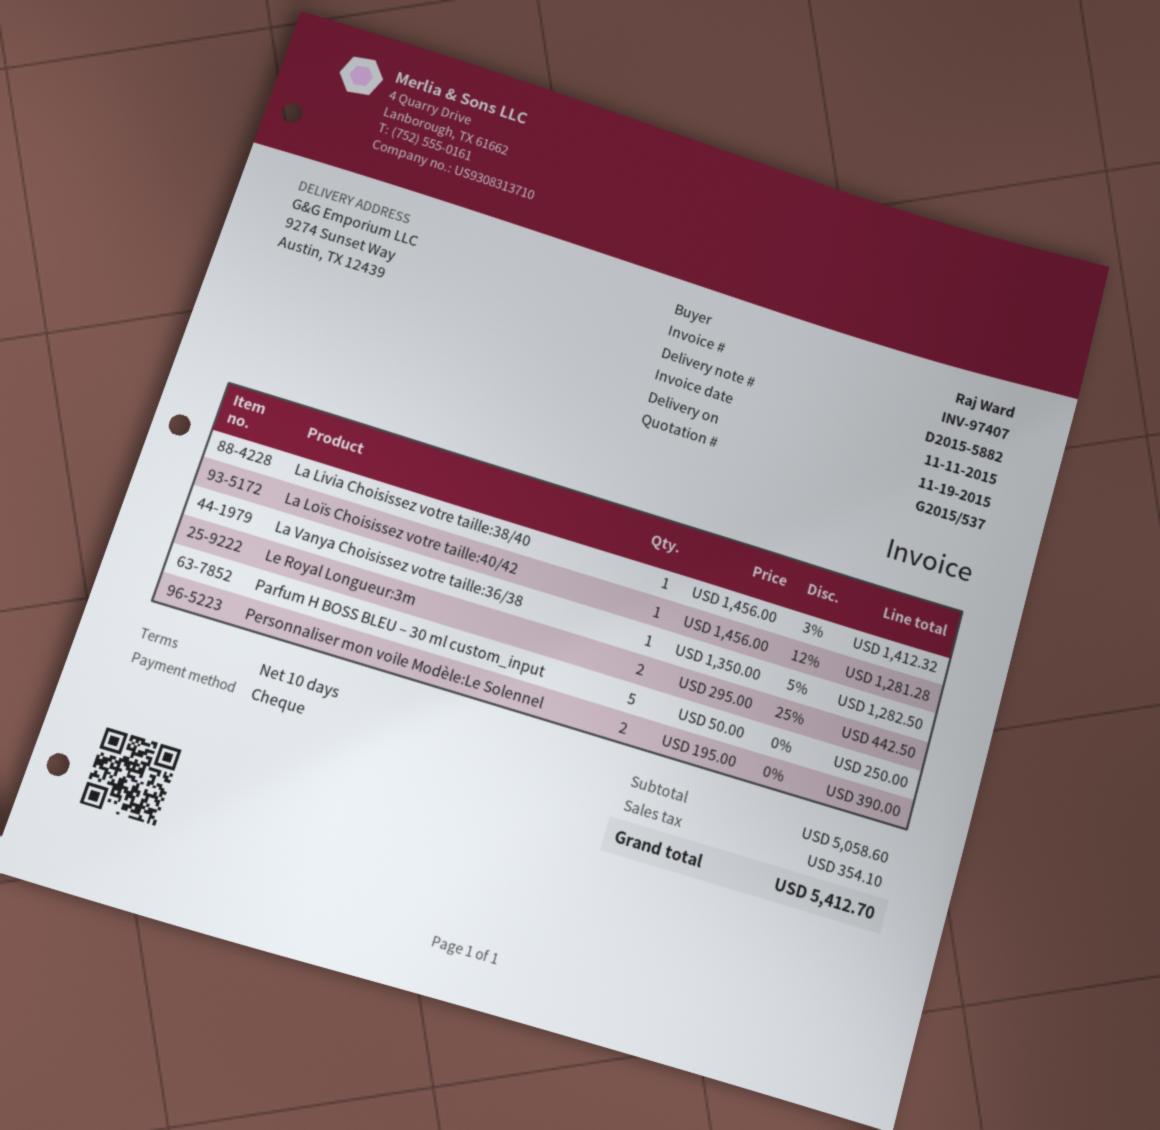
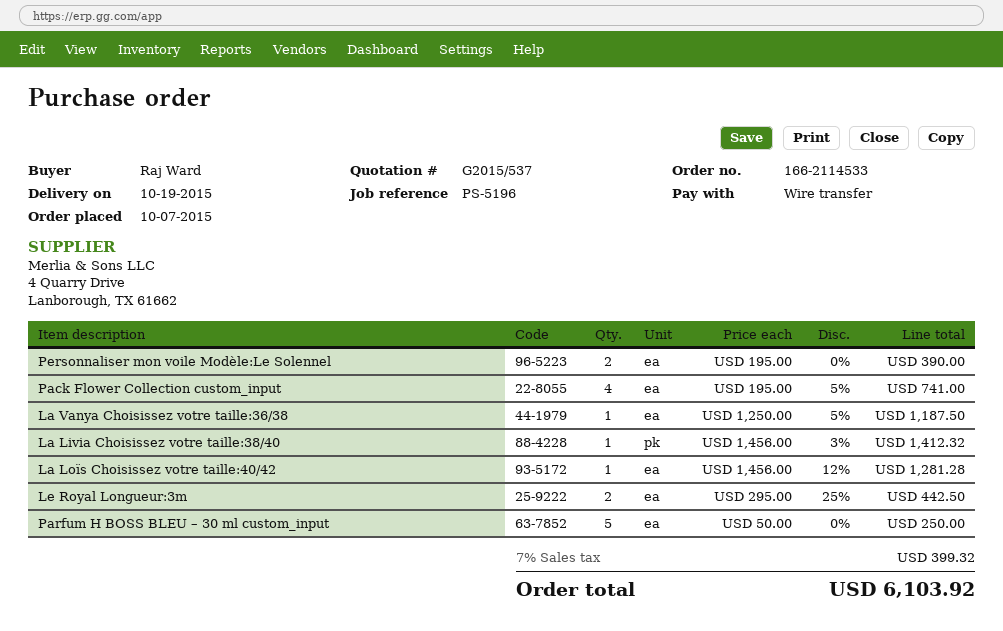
delivery date: 2015-11-19 -> 2015-10-19
payment method: cheque -> bank transfer
La Vanya Choisissez votre taille:36/38: 1 x 1350.00 - 5% = 1282.50 -> 1 x 1250.00 - 5% = 1187.50
Pack Flower Collection custom_input: none -> 4 x 195.00 - 5% = 741.00
tax: 354.10 -> 399.32
total: 5412.70 -> 6103.92

